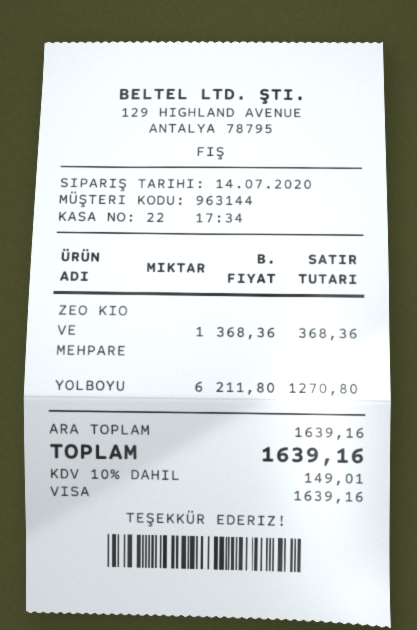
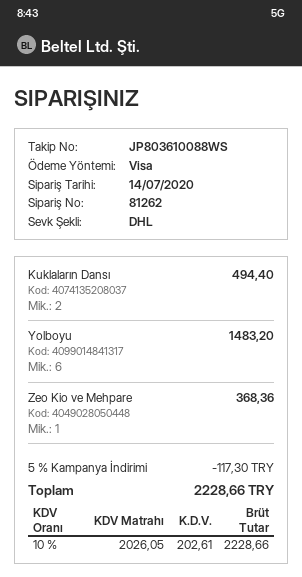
YOLBOYU: 6 for 1270.80 -> 6 for 1483.20
Kuklaların Dansı: none -> 2 for 494.40
discount: none -> 5% = 117.30
tax: 10% = 149.01 -> 10% = 202.61
total: 1639.16 -> 2228.66

